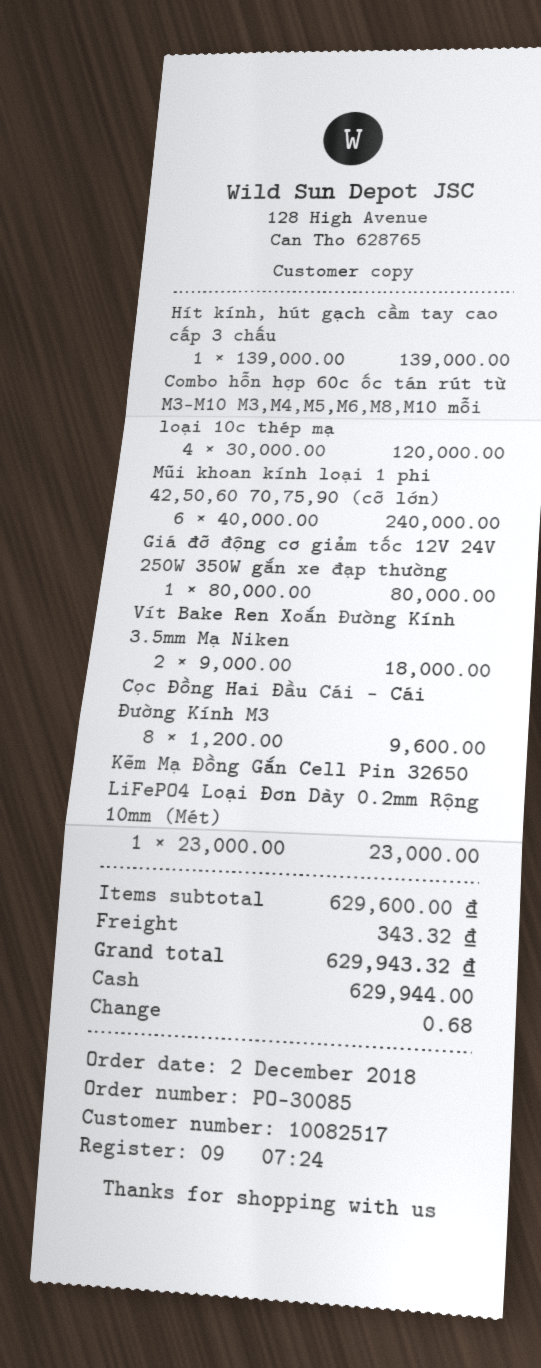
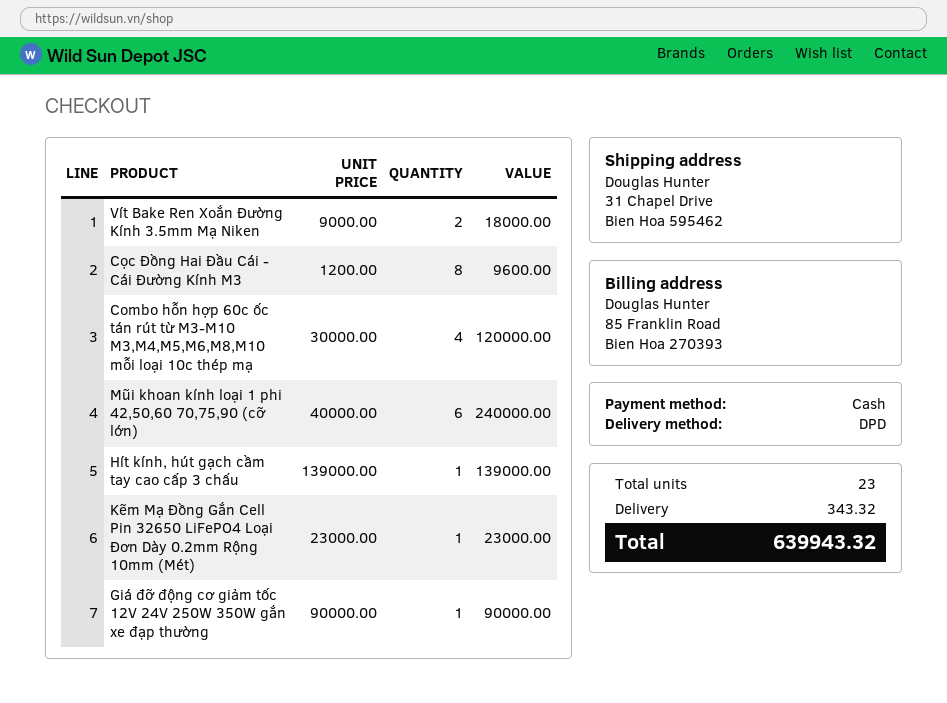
Giá đỡ động cơ giảm tốc 12V 24V 250W 350W gắn xe đạp thường: 1 x 80000.00 = 80000.00 -> 1 x 90000.00 = 90000.00
total: 629943.32 -> 639943.32

